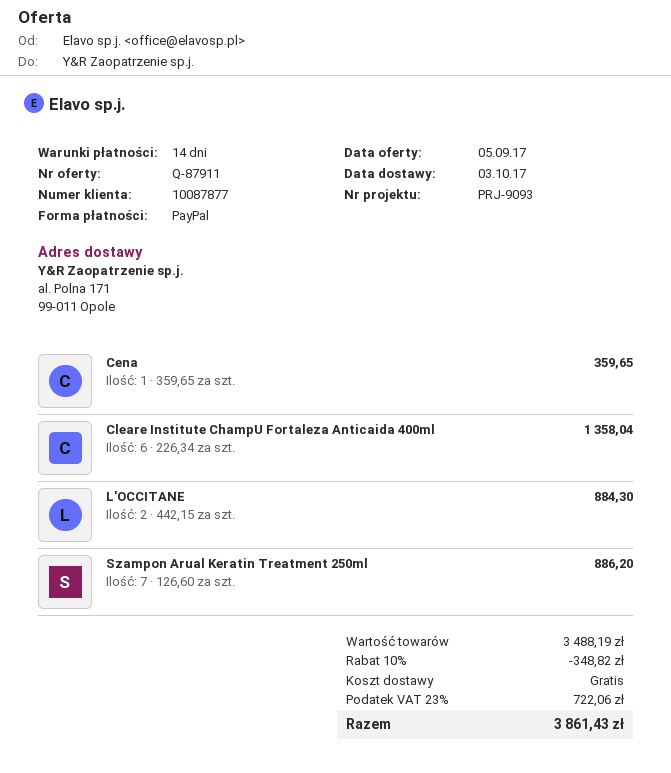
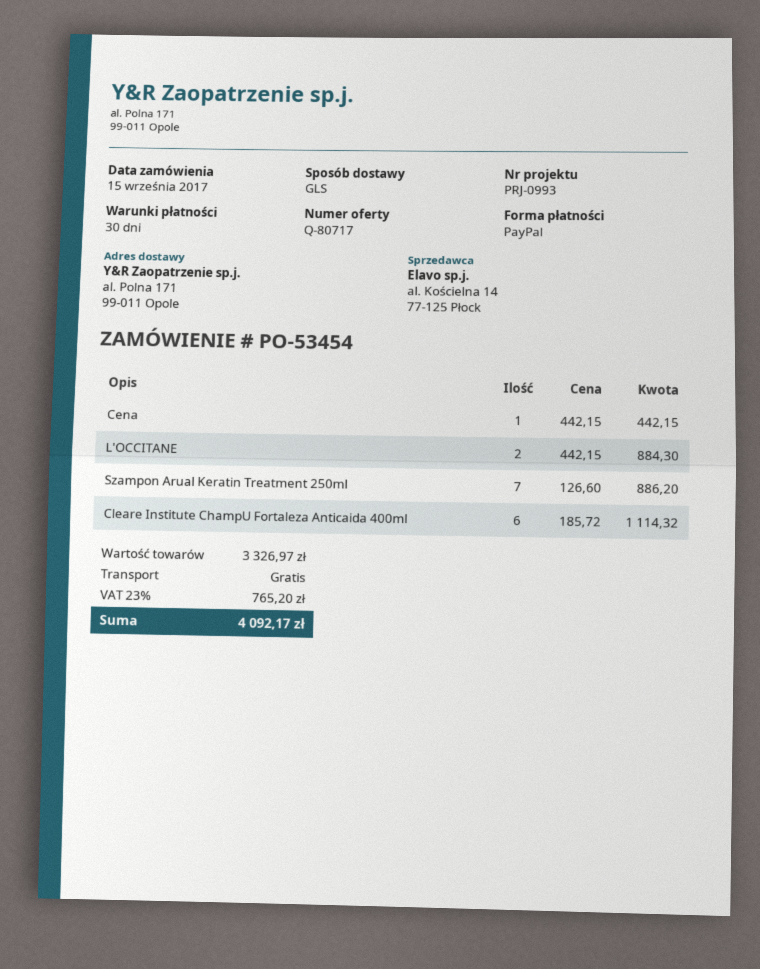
quote number: Q-87911 -> Q-80717
payment terms: 14 days -> 30 days
reference: PRJ-9093 -> PRJ-0993
Cena: 1 x 359.65 = 359.65 -> 1 x 442.15 = 442.15
Cleare Institute ChampU Fortaleza Anticaida 400ml: 6 x 226.34 = 1358.04 -> 6 x 185.72 = 1114.32
subtotal: 3488.19 -> 3326.97
discount: 10% = 348.82 -> none
tax: 23% = 722.06 -> 23% = 765.20
total: 3861.43 -> 4092.17

